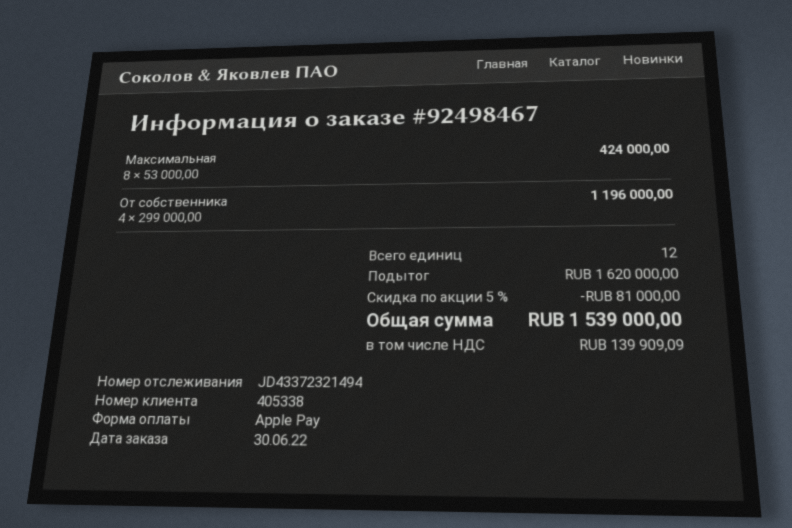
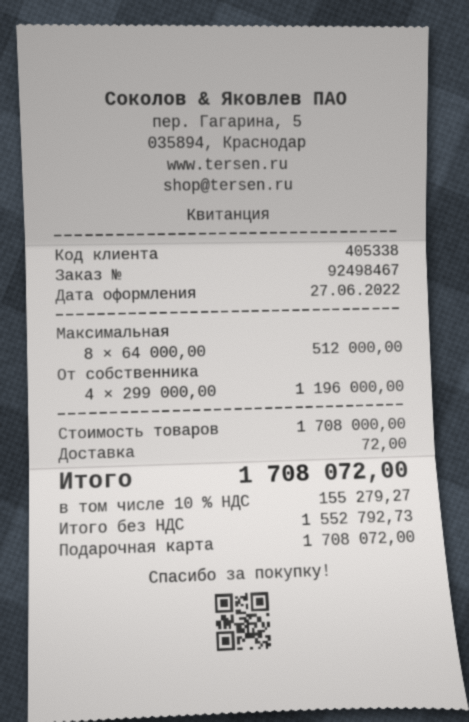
order date: 2022-06-30 -> 2022-06-27
payment method: Apple Pay -> gift card
Максимальная: 8 x 53000.00 = 424000.00 -> 8 x 64000.00 = 512000.00
subtotal: 1620000.00 -> 1708000.00
discount: 5% = 81000.00 -> none
shipping: none -> 72.00
tax: 139909.09 -> 155279.27
total: 1539000.00 -> 1708072.00

